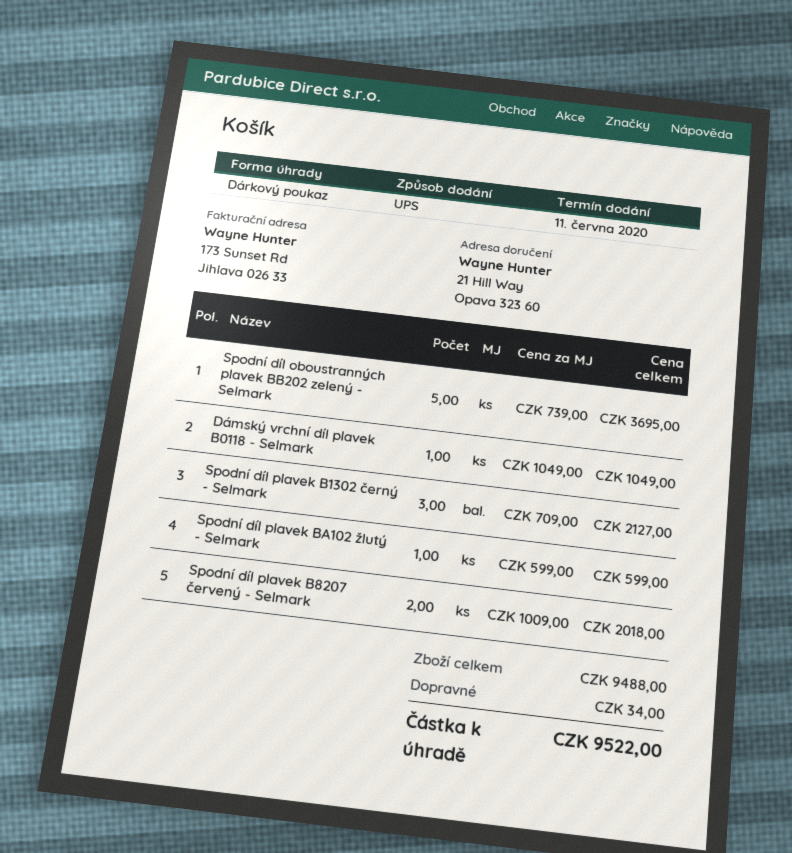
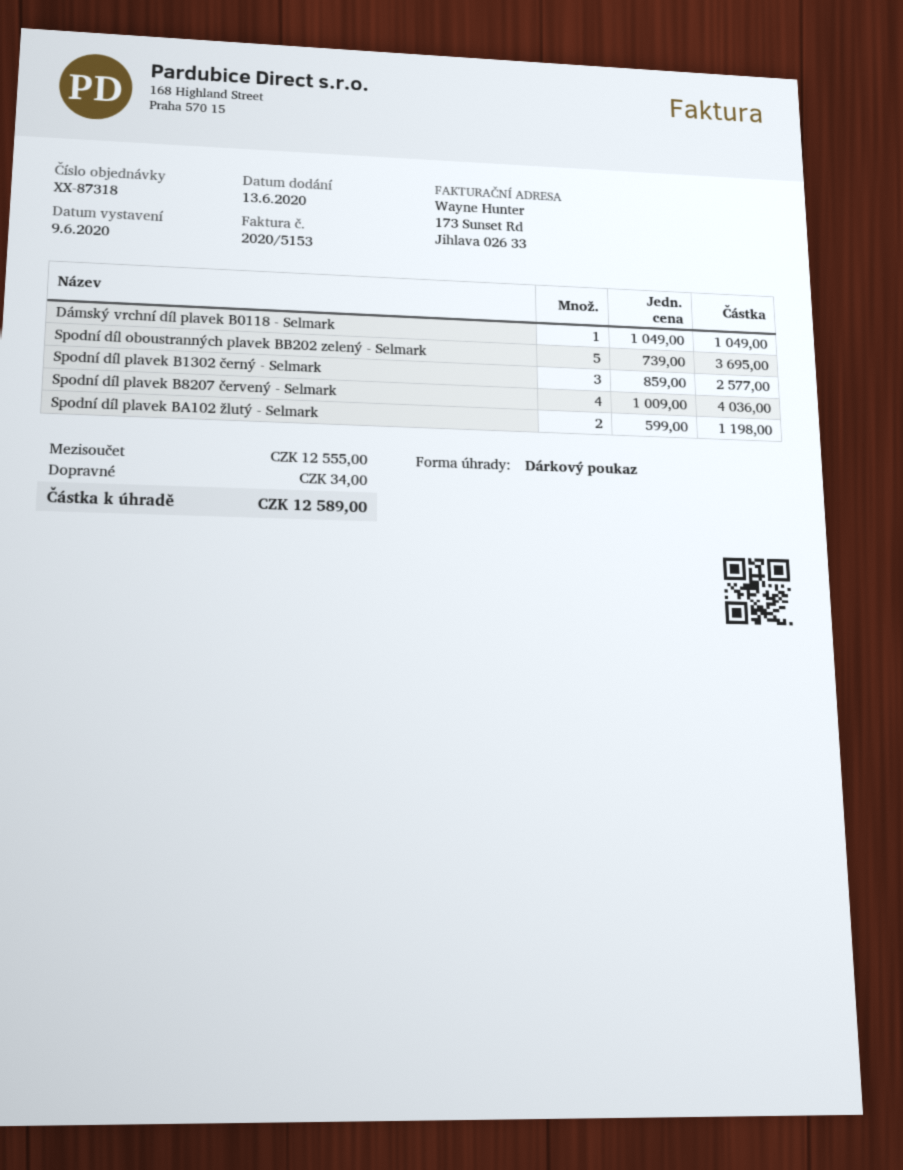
delivery date: 2020-06-11 -> 2020-06-13
Spodní díl plavek B1302 černý - Selmark: 3 x 709.00 = 2127.00 -> 3 x 859.00 = 2577.00
Spodní díl plavek BA102 žlutý - Selmark: 1 x 599.00 = 599.00 -> 2 x 599.00 = 1198.00
Spodní díl plavek B8207 červený - Selmark: 2 x 1009.00 = 2018.00 -> 4 x 1009.00 = 4036.00
subtotal: 9488.00 -> 12555.00
total: 9522.00 -> 12589.00

